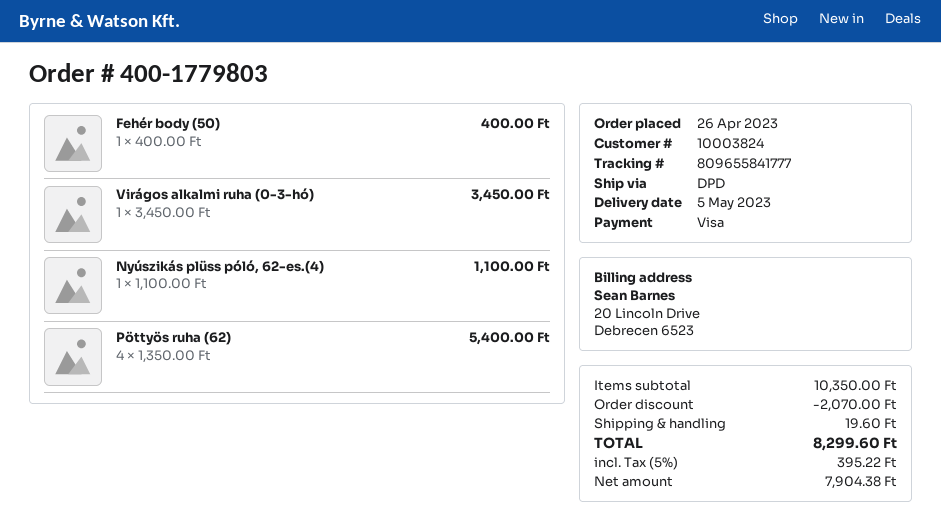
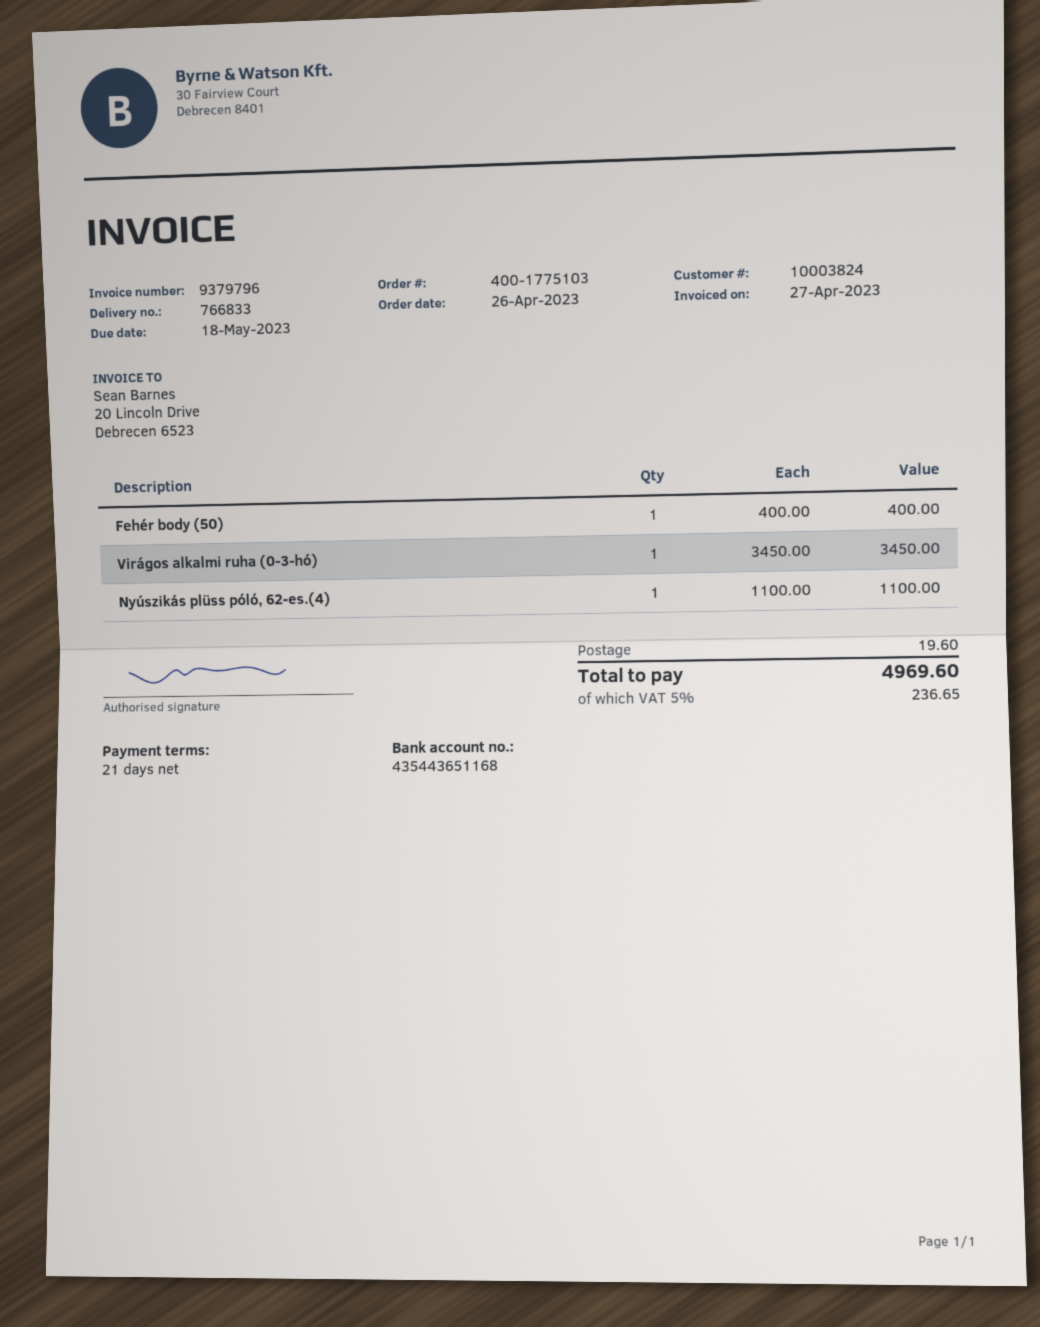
order number: 400-1779803 -> 400-1775103
Pöttyös ruha (62): 4 x 1350.00 = 5400.00 -> none
discount: 2070.00 -> none
tax: 5% = 395.22 -> 5% = 236.65
total: 8299.60 -> 4969.60

